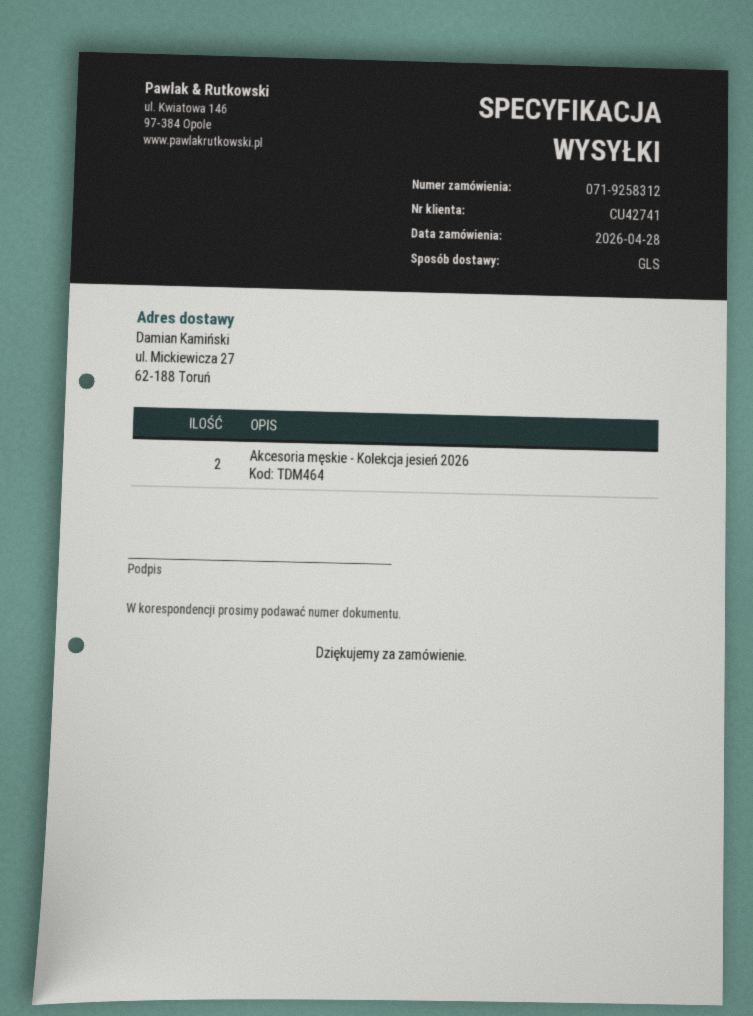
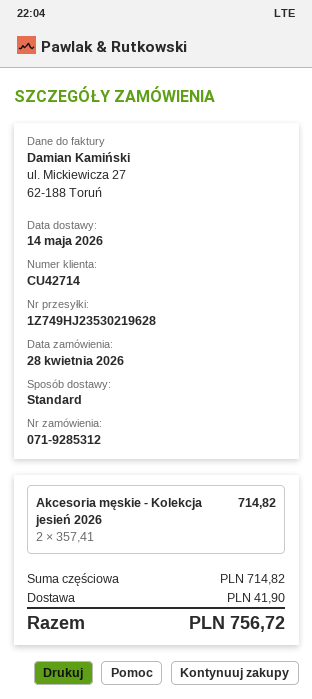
order number: 071-9258312 -> 071-9285312
customer number: CU42741 -> CU42714
shipping method: GLS -> standard

